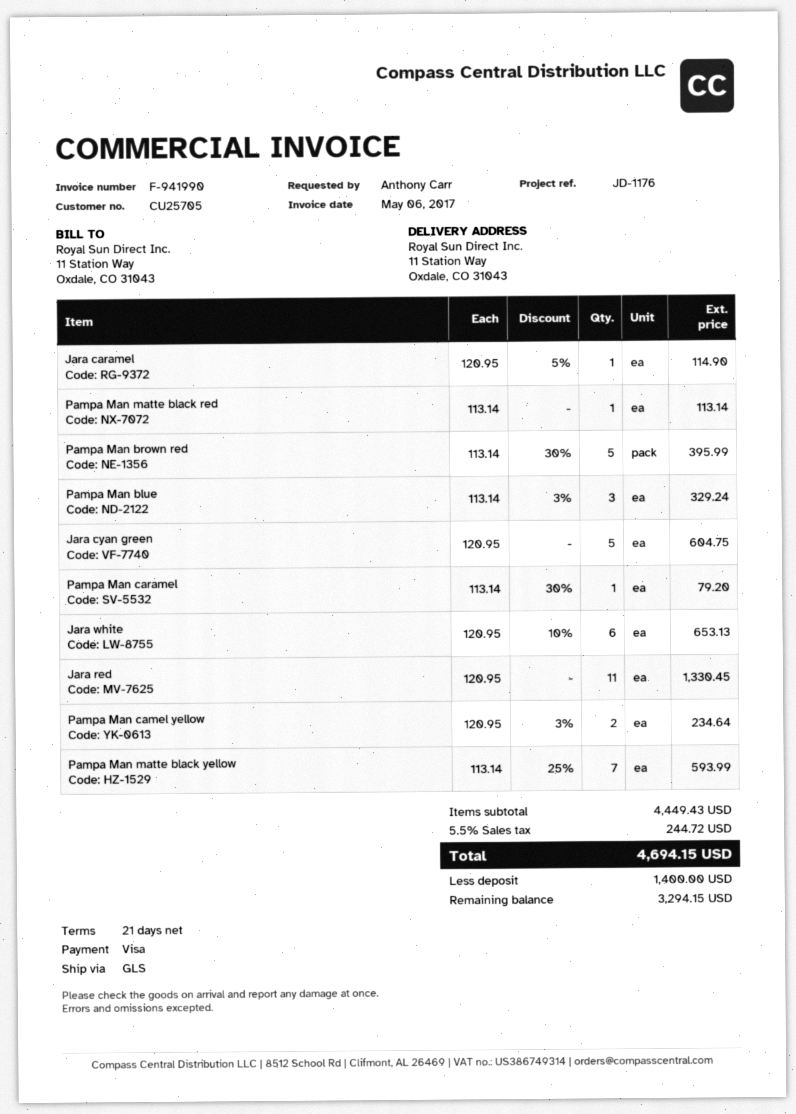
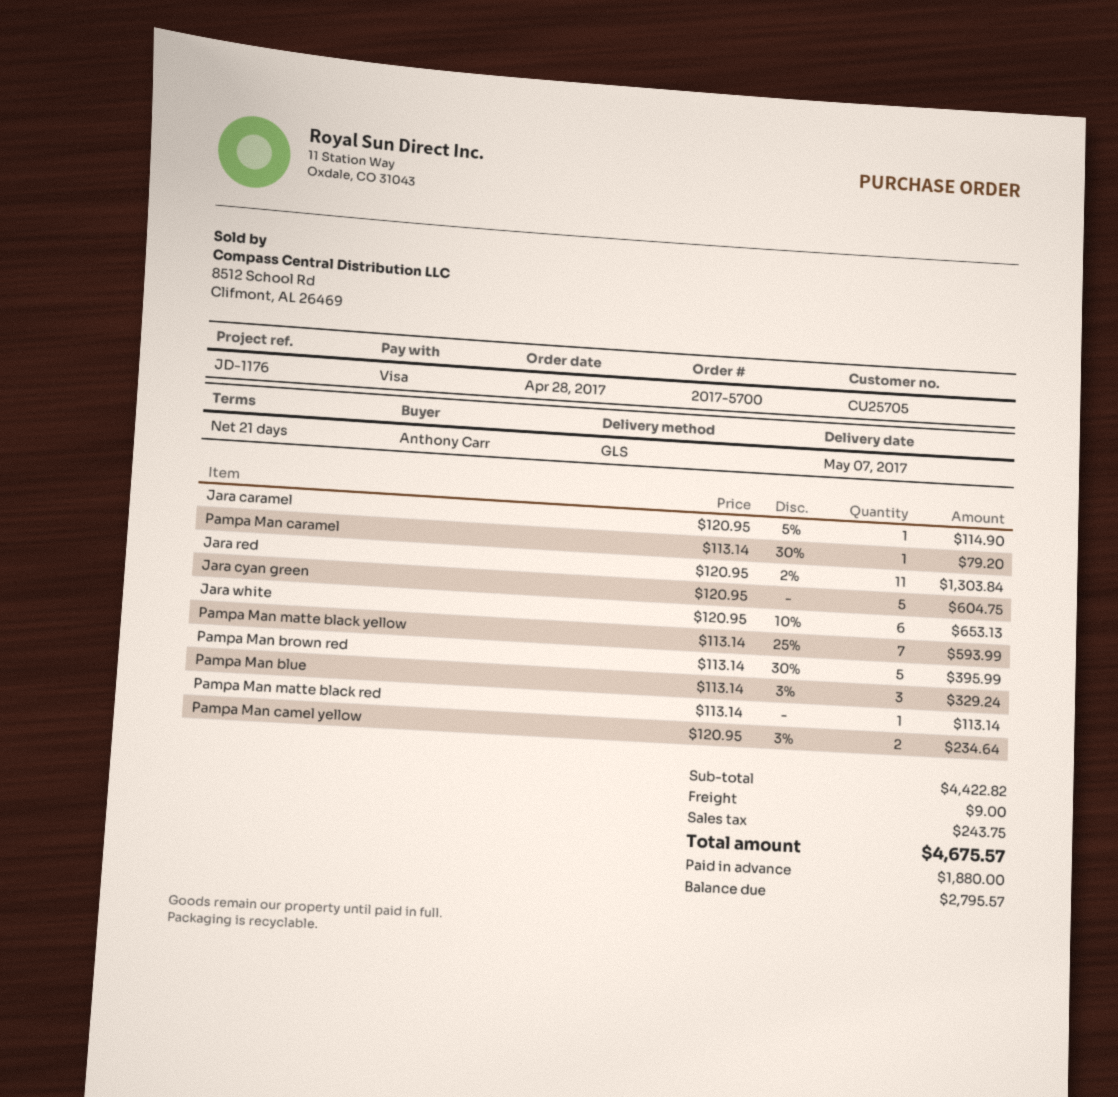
Jara red: 11 x 120.95 = 1330.45 -> 11 x 120.95 - 2% = 1303.84
subtotal: 4449.43 -> 4422.82
shipping: none -> 9.00
tax: 244.72 -> 243.75
total: 4694.15 -> 4675.57
deposit: 1400.00 -> 1880.00
balance: 3294.15 -> 2795.57

